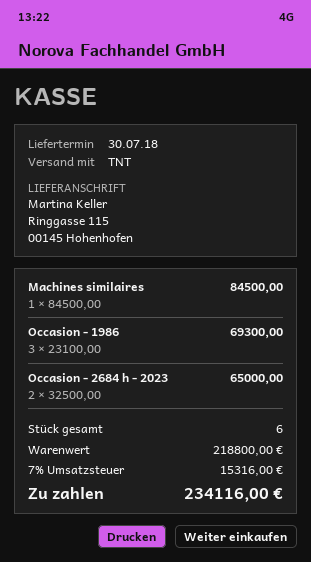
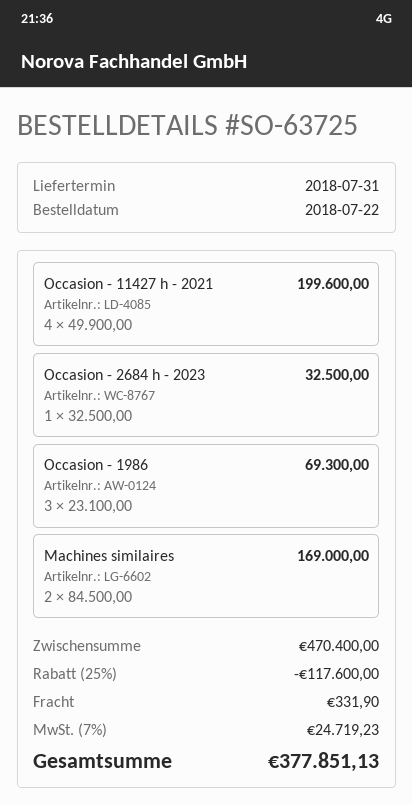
delivery date: 2018-07-30 -> 2018-07-31
Machines similaires: 1 x 84500.00 = 84500.00 -> 2 x 84500.00 = 169000.00
Occasion - 2684 h - 2023: 2 x 32500.00 = 65000.00 -> 1 x 32500.00 = 32500.00
Occasion - 11427 h - 2021: none -> 4 x 49900.00 = 199600.00
subtotal: 218800.00 -> 470400.00
discount: none -> 25% = 117600.00
shipping: none -> 331.90
tax: 7% = 15316.00 -> 7% = 24719.23
total: 234116.00 -> 377851.13

